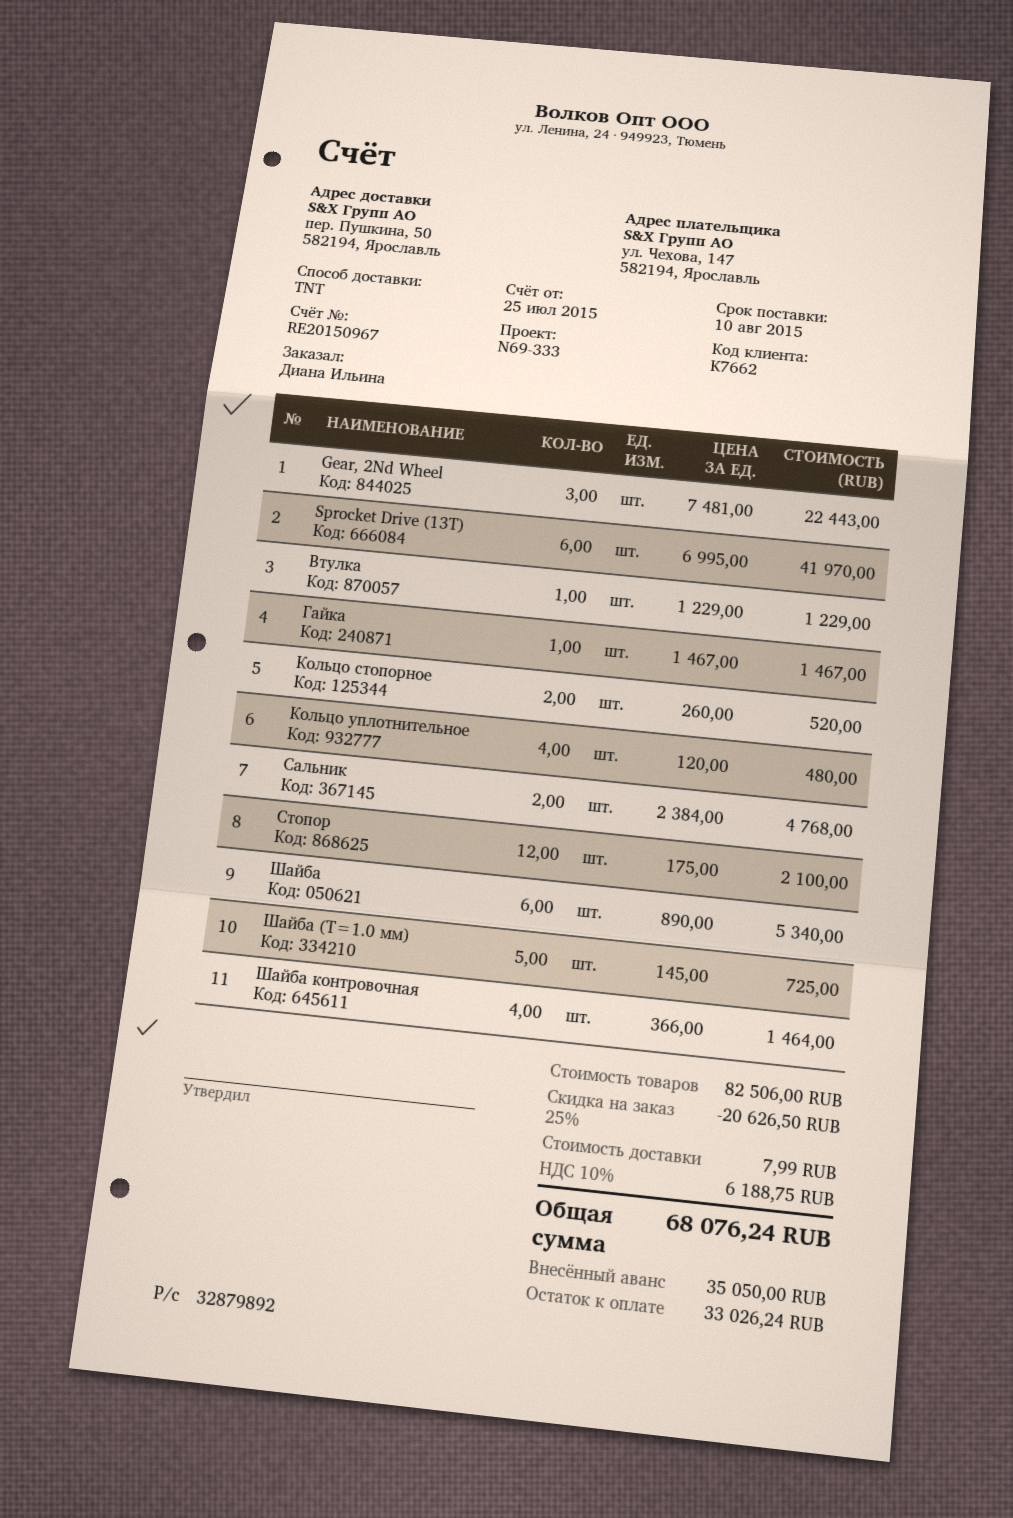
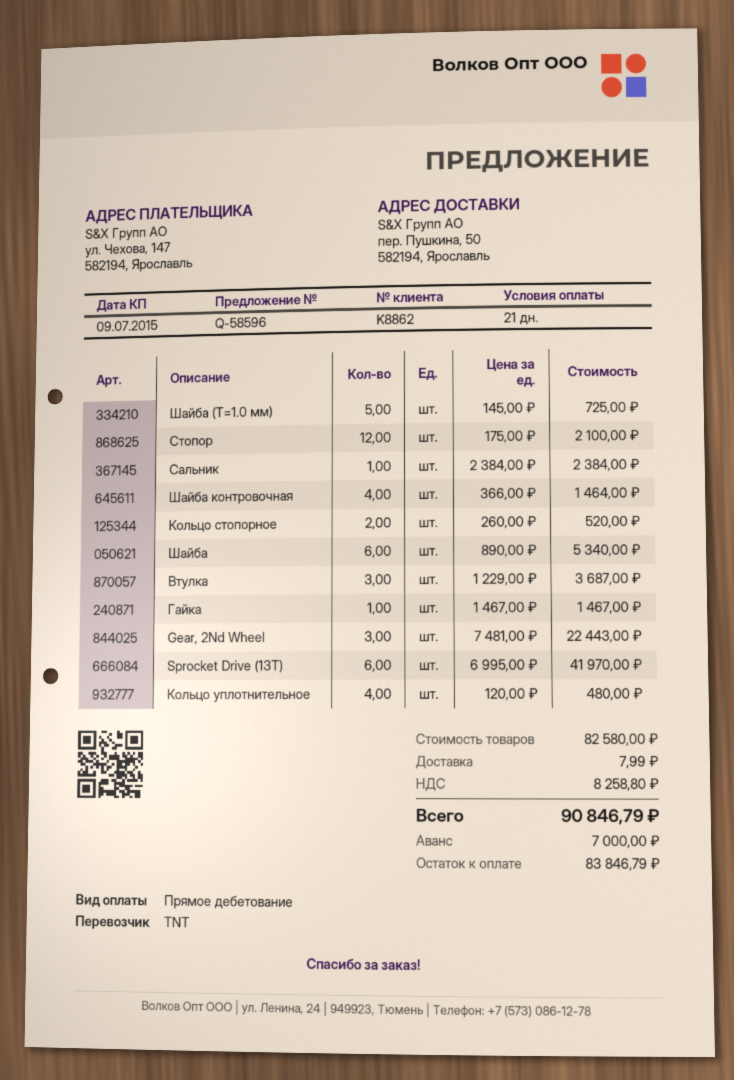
customer number: K7662 -> K8862
Втулка: 1 x 1229.00 = 1229.00 -> 3 x 1229.00 = 3687.00
Сальник: 2 x 2384.00 = 4768.00 -> 1 x 2384.00 = 2384.00
subtotal: 82506.00 -> 82580.00
discount: 25% = 20626.50 -> none
tax: 6188.75 -> 8258.80
total: 68076.24 -> 90846.79
deposit: 35050.00 -> 7000.00
balance: 33026.24 -> 83846.79

